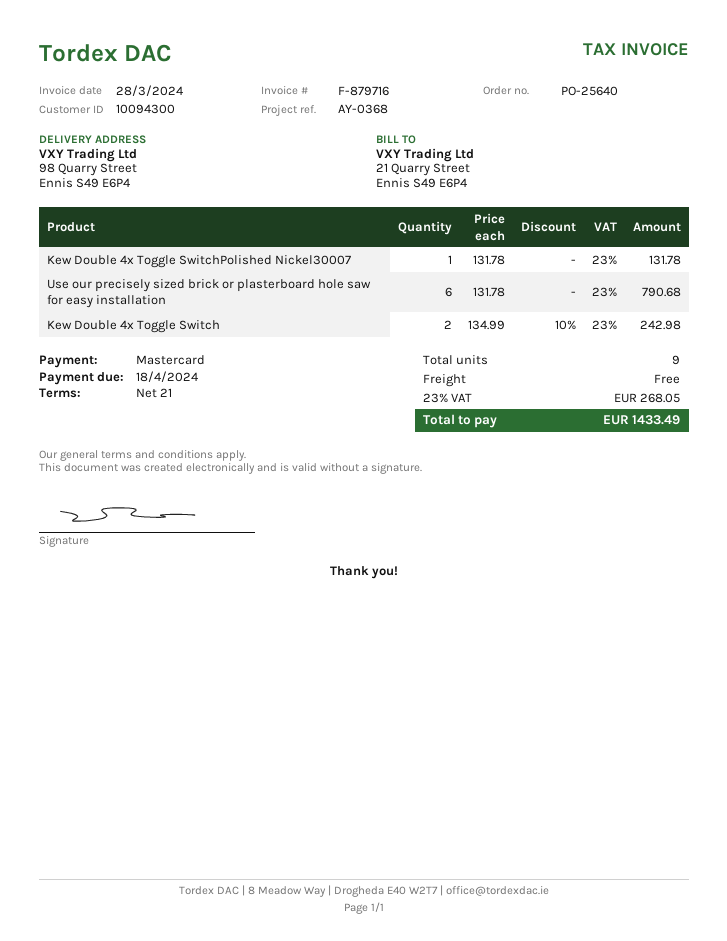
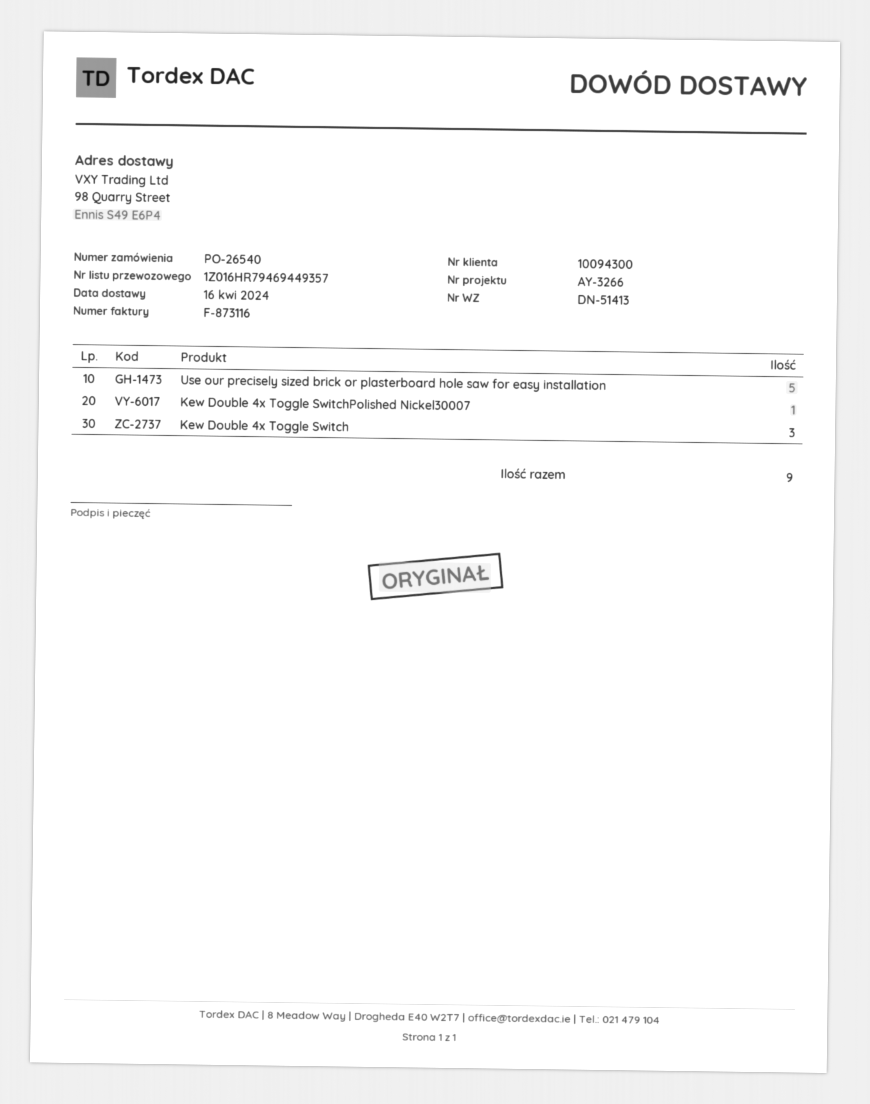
order number: PO-25640 -> PO-26540
invoice number: F-879716 -> F-873116
reference: AY-0368 -> AY-3266
Use our precisely sized brick or plasterboard hole saw for easy installation: 6 -> 5
Kew Double 4x Toggle Switch: 2 -> 3

